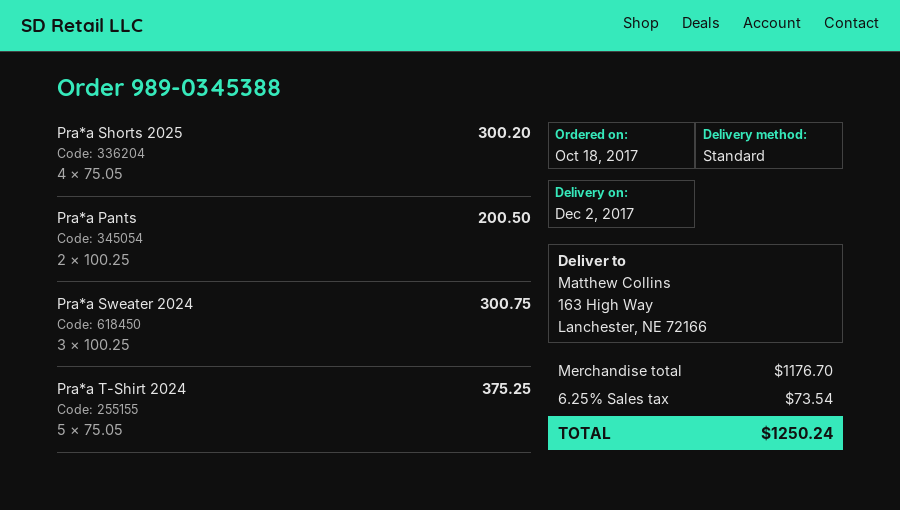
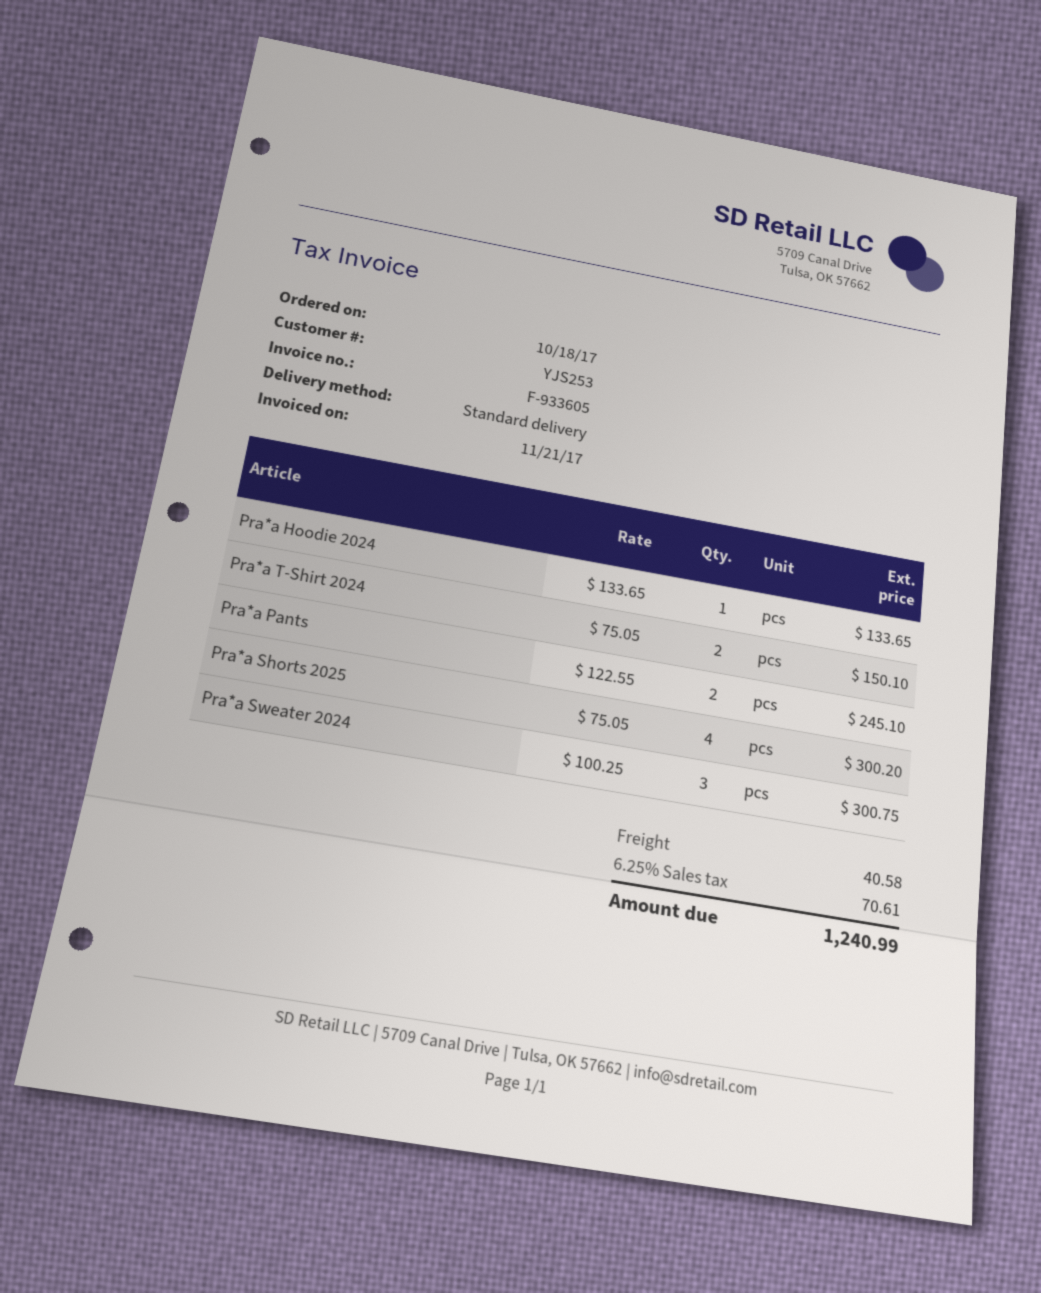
Pra*a Pants: 2 x 100.25 = 200.50 -> 2 x 122.55 = 245.10
Pra*a T-Shirt 2024: 5 x 75.05 = 375.25 -> 2 x 75.05 = 150.10
Pra*a Hoodie 2024: none -> 1 x 133.65 = 133.65
shipping: none -> 40.58
tax: 6.25% = 73.54 -> 6.25% = 70.61
total: 1250.24 -> 1240.99

